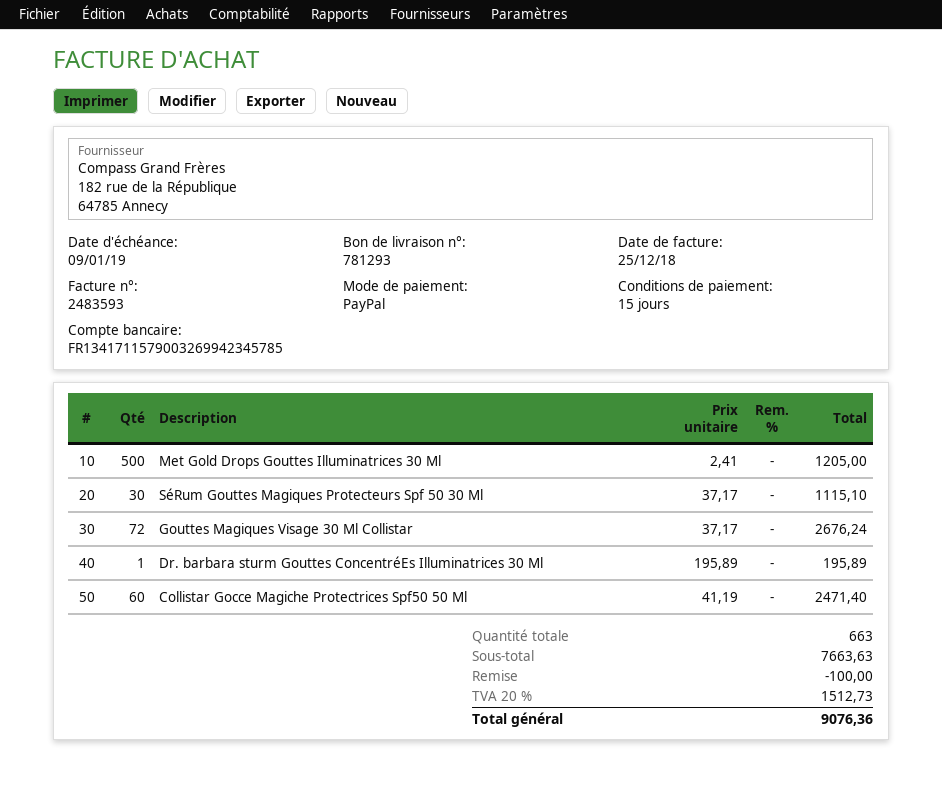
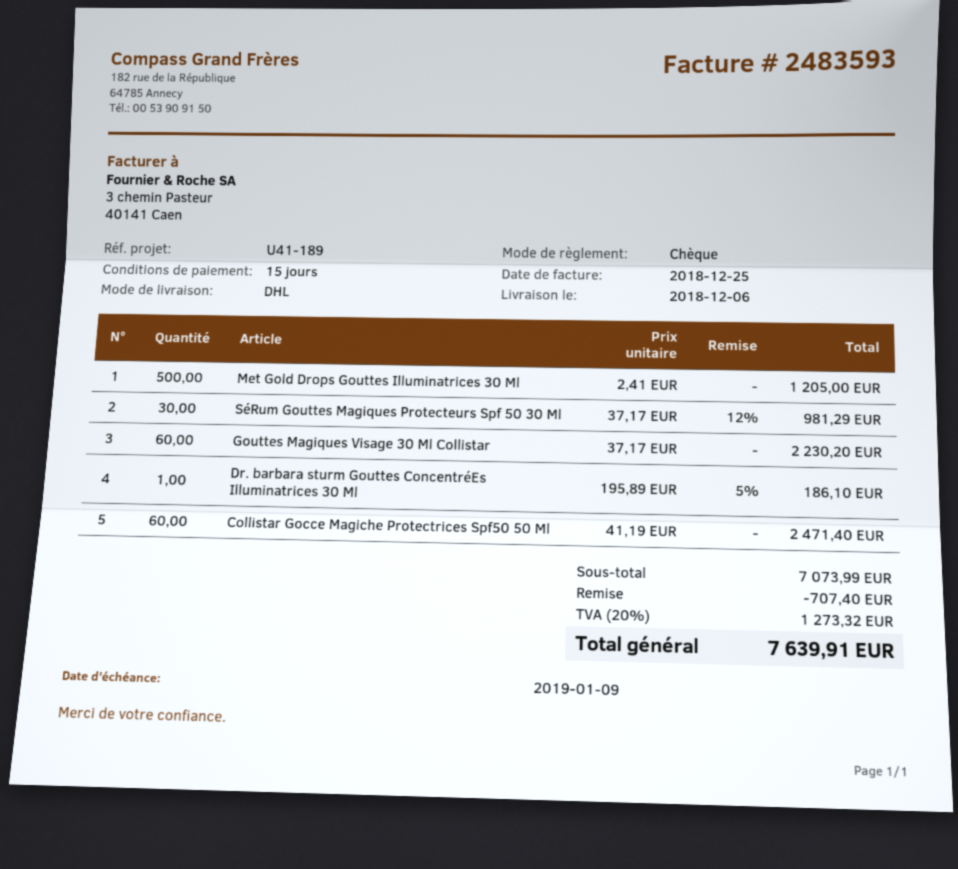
payment method: PayPal -> cheque
SéRum Gouttes Magiques Protecteurs Spf 50 30 Ml: 30 x 37.17 = 1115.10 -> 30 x 37.17 - 12% = 981.29
Gouttes Magiques Visage 30 Ml Collistar: 72 x 37.17 = 2676.24 -> 60 x 37.17 = 2230.20
Dr. barbara sturm Gouttes ConcentréEs Illuminatrices 30 Ml: 1 x 195.89 = 195.89 -> 1 x 195.89 - 5% = 186.10
subtotal: 7663.63 -> 7073.99
discount: 100.00 -> 707.40
tax: 20% = 1512.73 -> 20% = 1273.32
total: 9076.36 -> 7639.91

